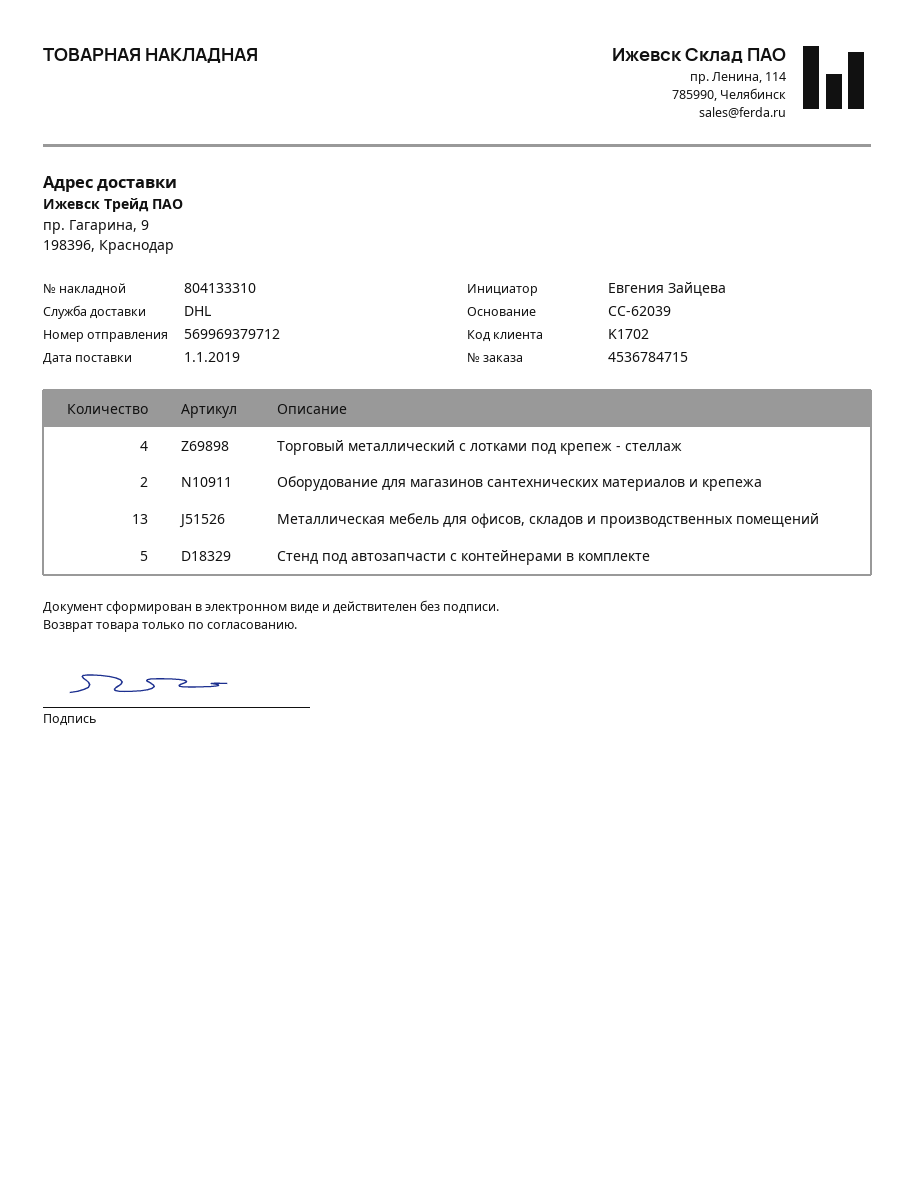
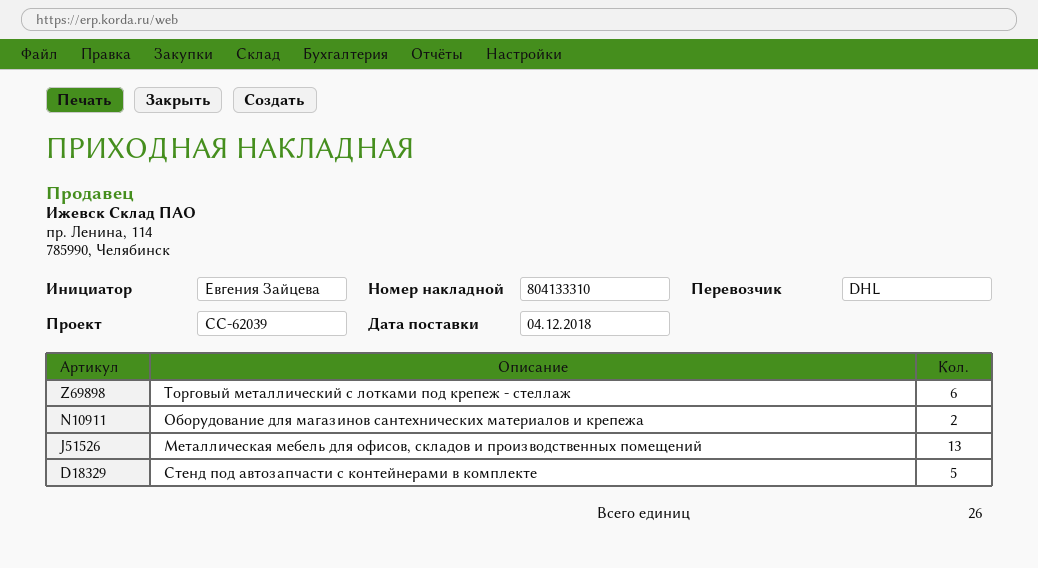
delivery date: 2019-01-01 -> 2018-12-04
Торговый металлический с лотками под крепеж - стеллаж: 4 -> 6

